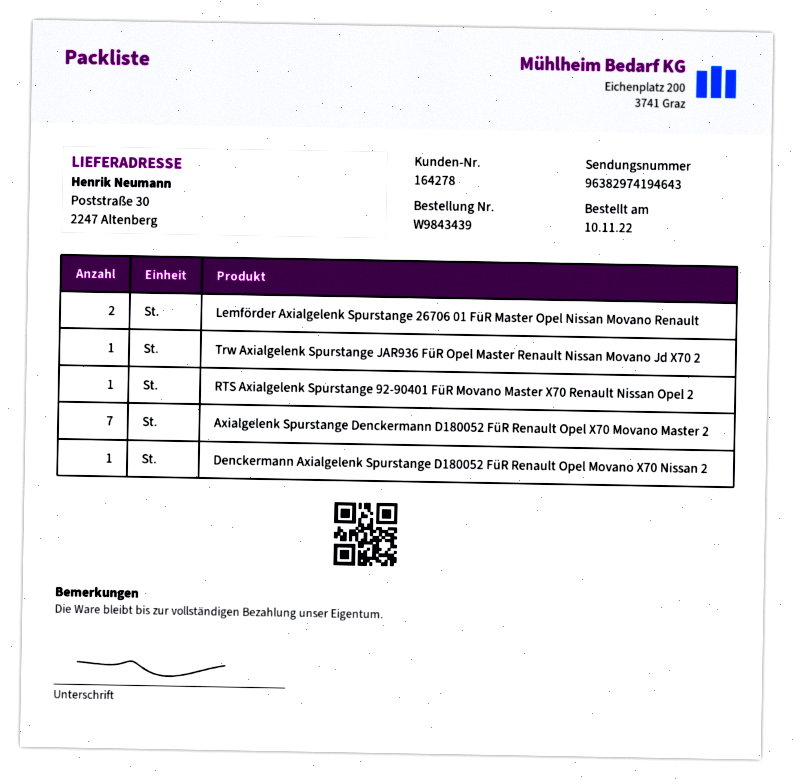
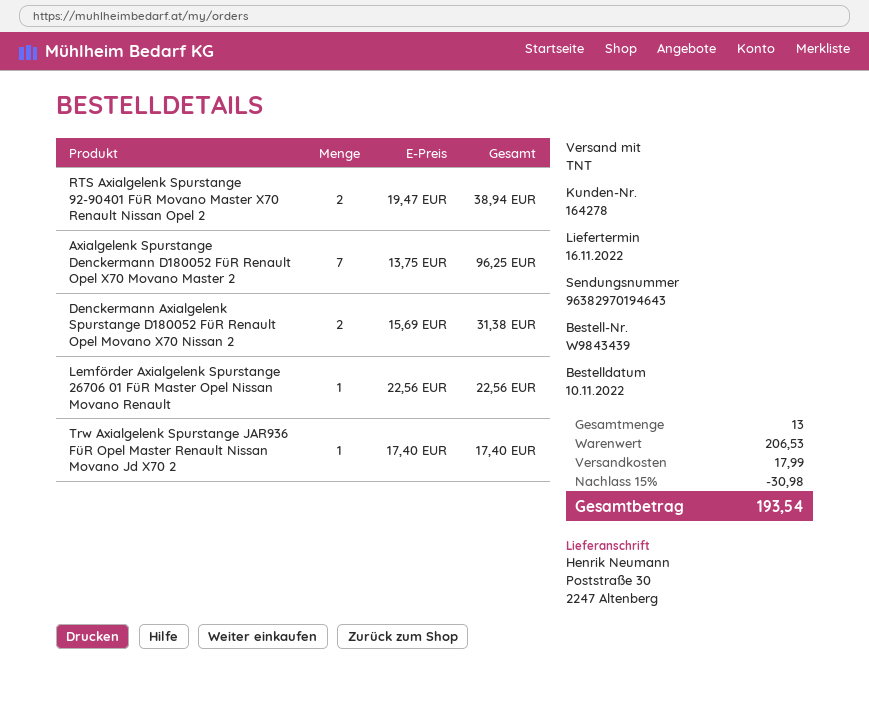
tracking number: 96382974194643 -> 96382970194643
Lemförder Axialgelenk Spurstange 26706 01 FüR Master Opel Nissan Movano Renault: 2 -> 1
RTS Axialgelenk Spurstange 92-90401 FüR Movano Master X70 Renault Nissan Opel 2: 1 -> 2
Denckermann Axialgelenk Spurstange D180052 FüR Renault Opel Movano X70 Nissan 2: 1 -> 2

